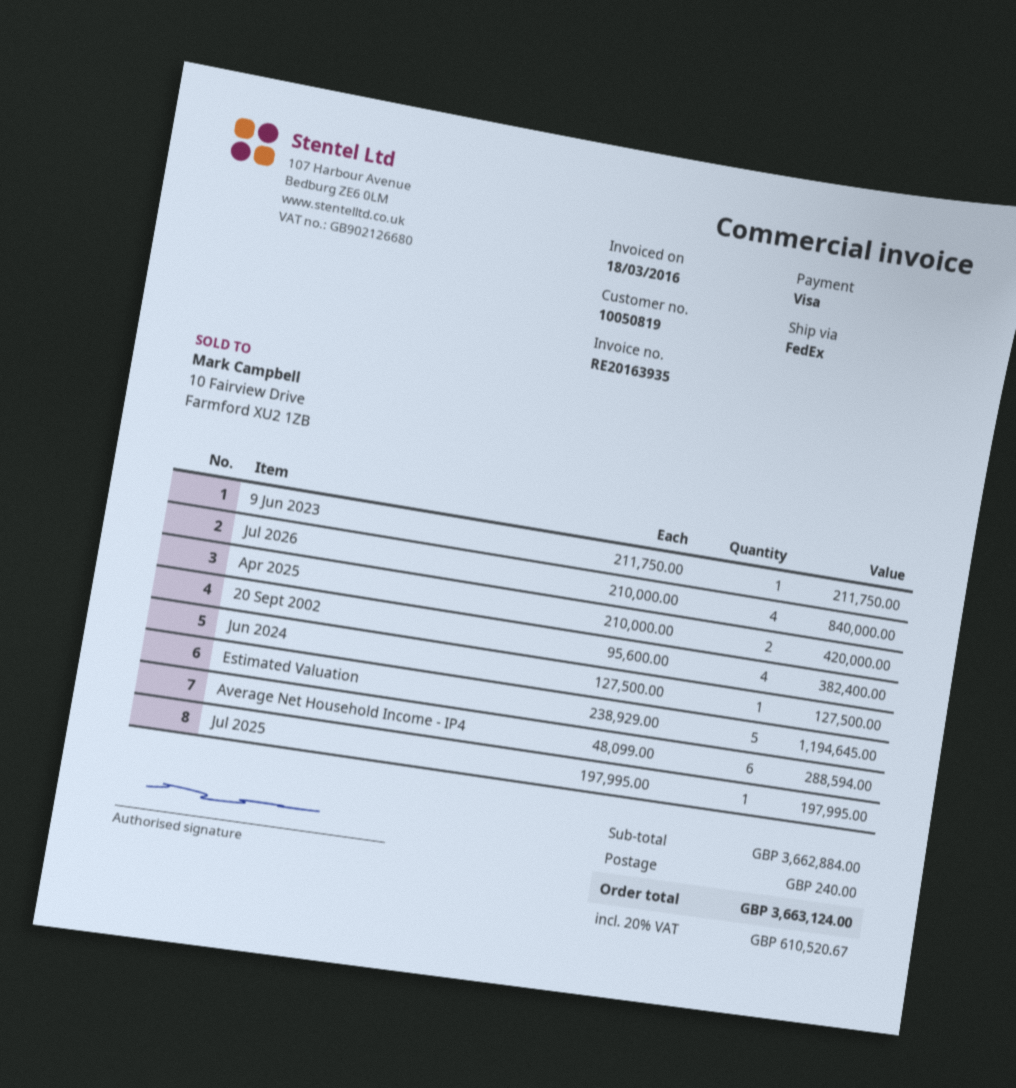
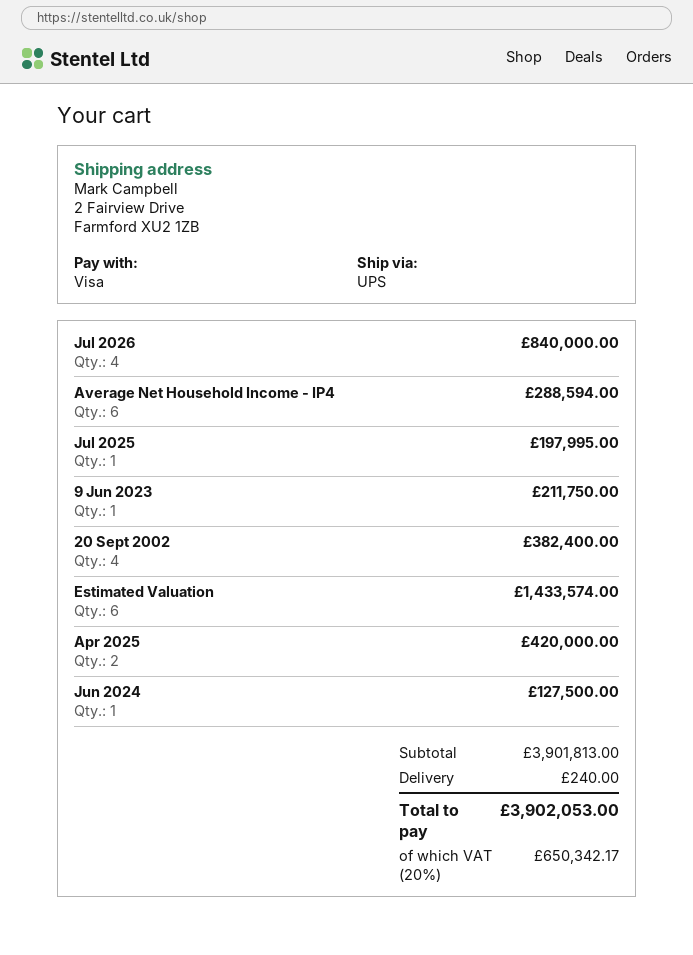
shipping method: FedEx -> UPS
Estimated Valuation: 5 for 1194645.00 -> 6 for 1433574.00
subtotal: 3662884.00 -> 3901813.00
tax: 20% = 610520.67 -> 20% = 650342.17
total: 3663124.00 -> 3902053.00

